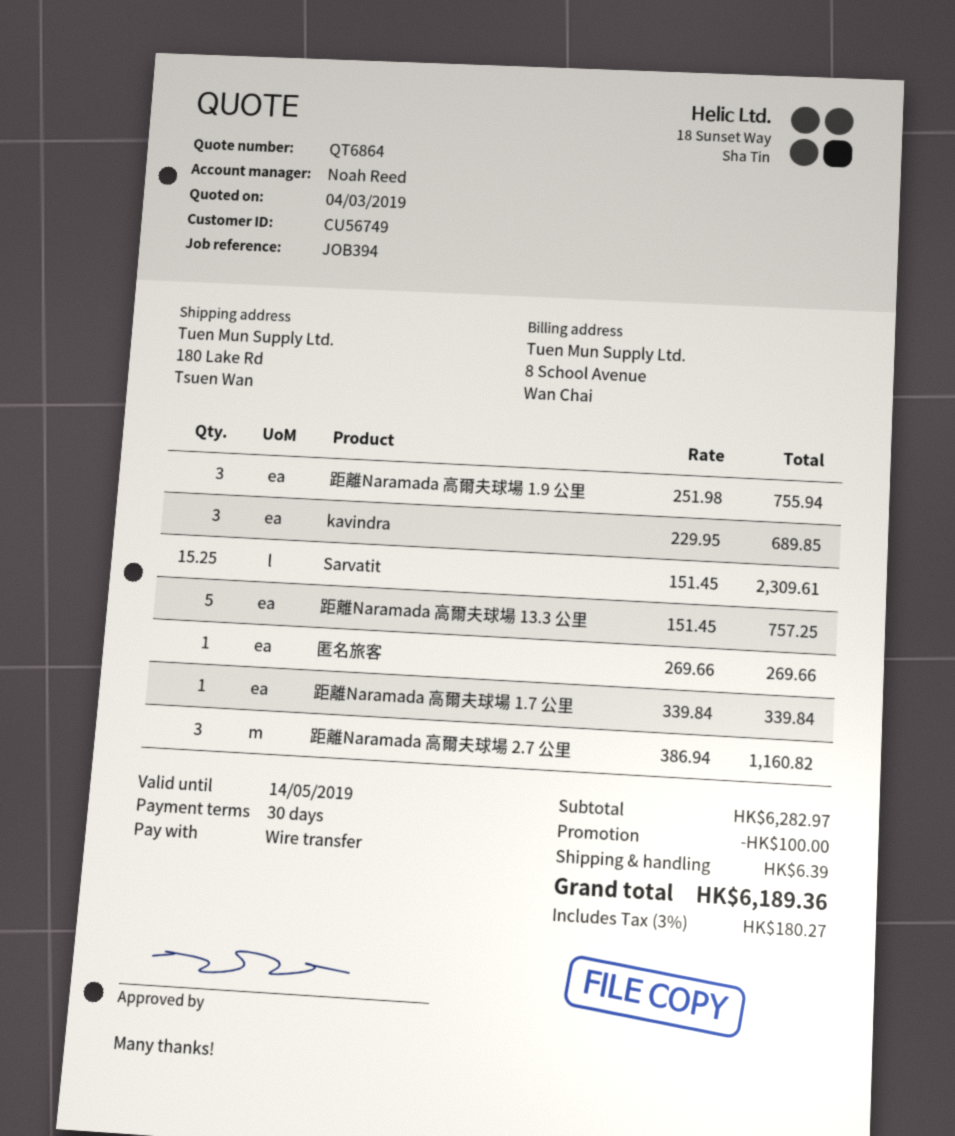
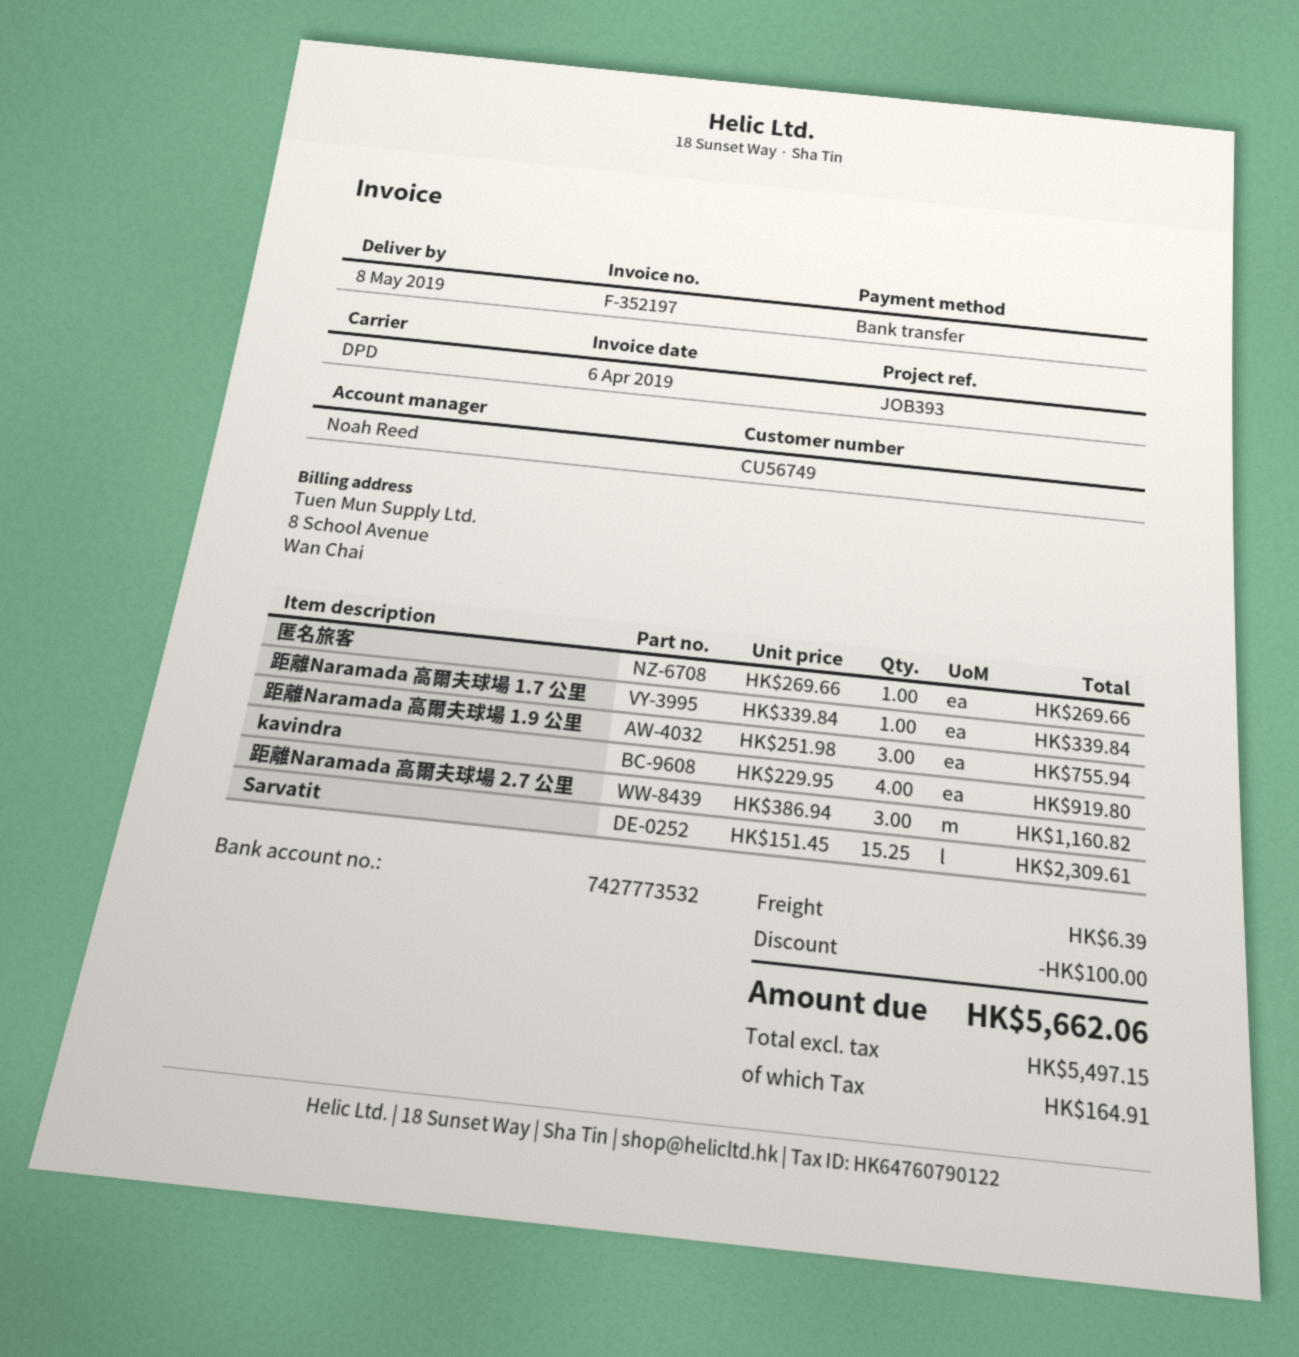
reference: JOB394 -> JOB393
kavindra: 3 x 229.95 = 689.85 -> 4 x 229.95 = 919.80
距離Naramada 高爾夫球場 13.3 公里: 5 x 151.45 = 757.25 -> none
tax: 180.27 -> 164.91
total: 6189.36 -> 5662.06

